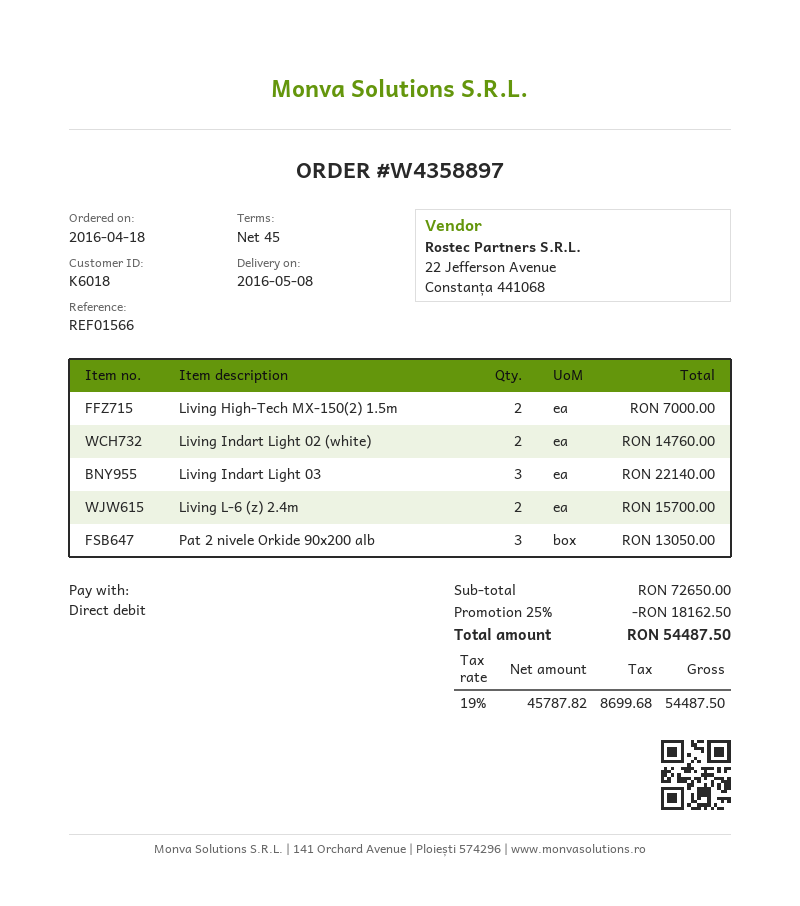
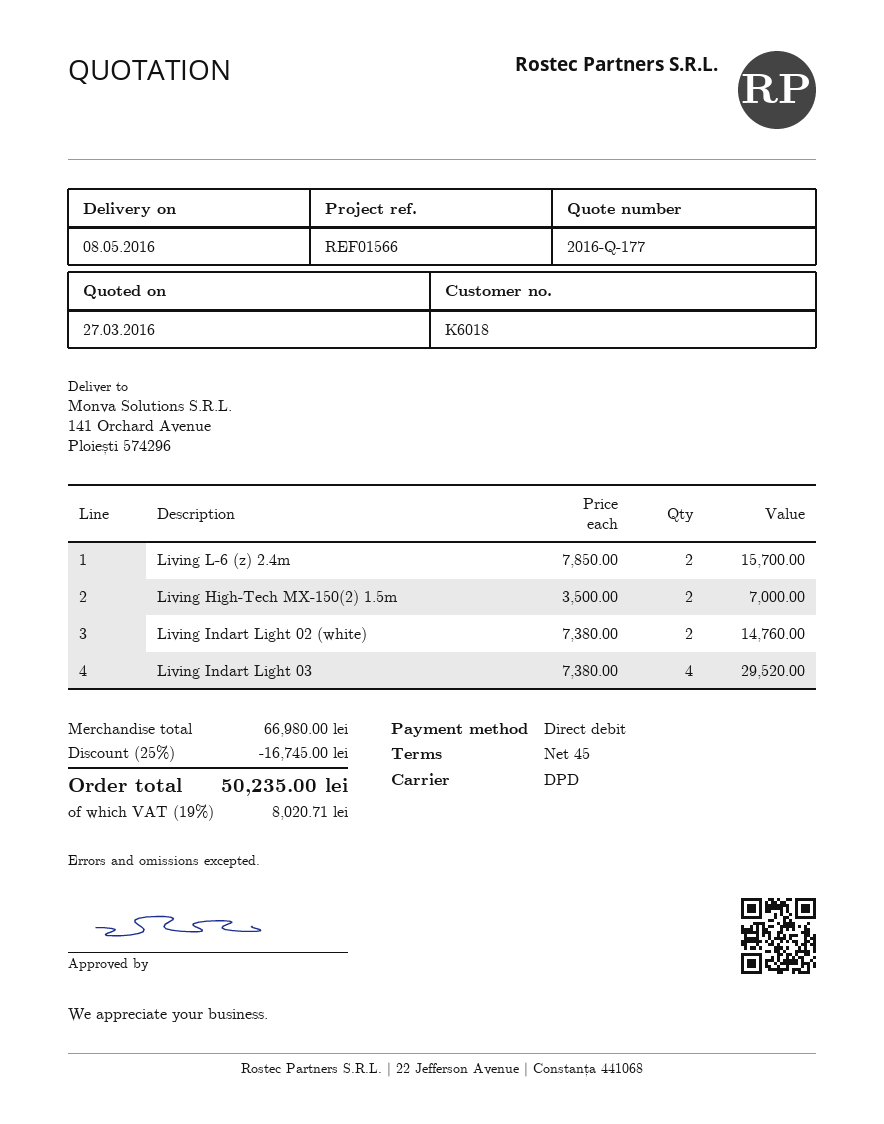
Living Indart Light 03: 3 for 22140.00 -> 4 for 29520.00
Pat 2 nivele Orkide 90x200 alb: 3 for 13050.00 -> none
subtotal: 72650.00 -> 66980.00
discount: 25% = 18162.50 -> 25% = 16745.00
tax: 19% = 8699.68 -> 19% = 8020.71
total: 54487.50 -> 50235.00

